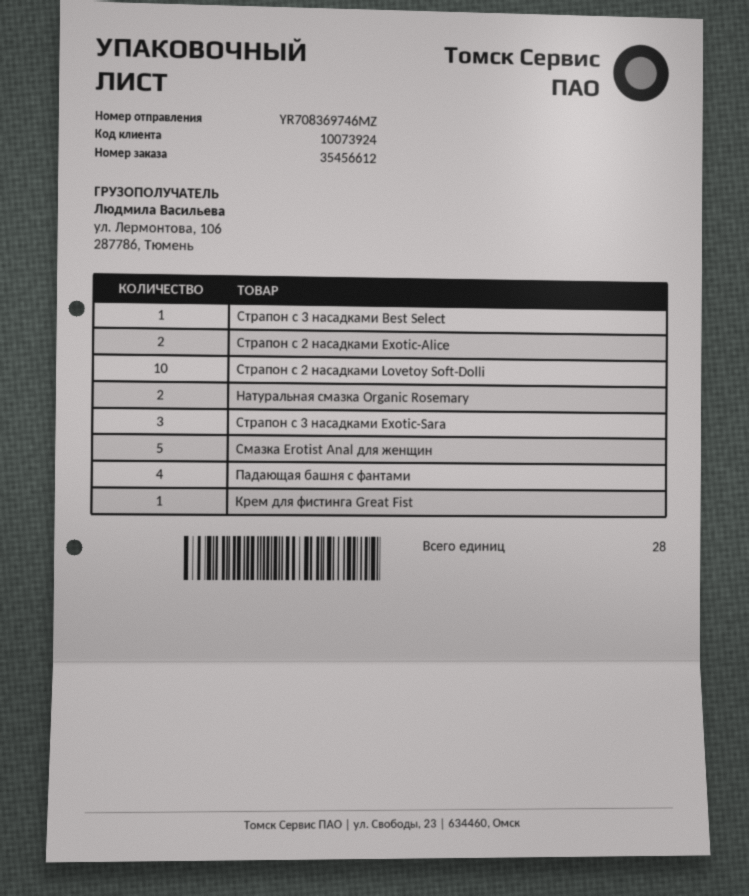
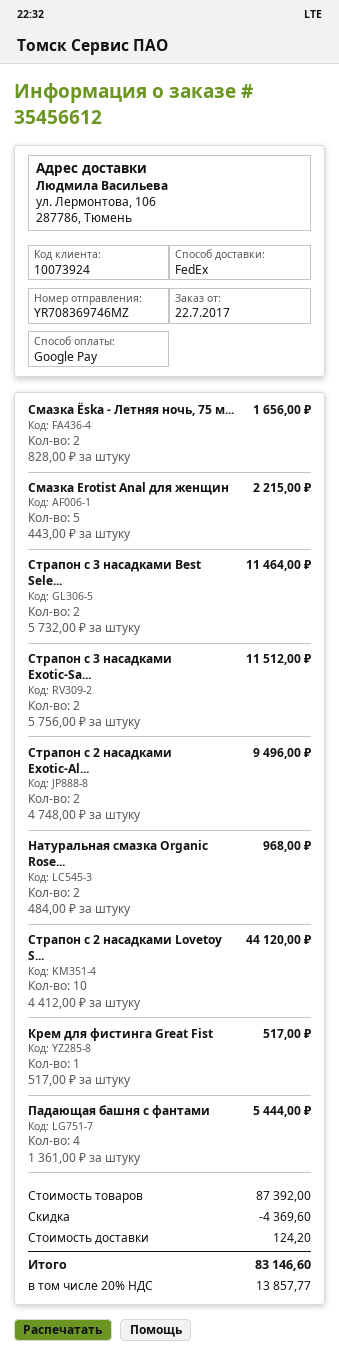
Страпон с 3 насадками Best Select: 1 -> 2
Страпон с 3 насадками Exotic-Sara: 3 -> 2
Смазка Ёska - Летняя ночь, 75 м...: none -> 2

